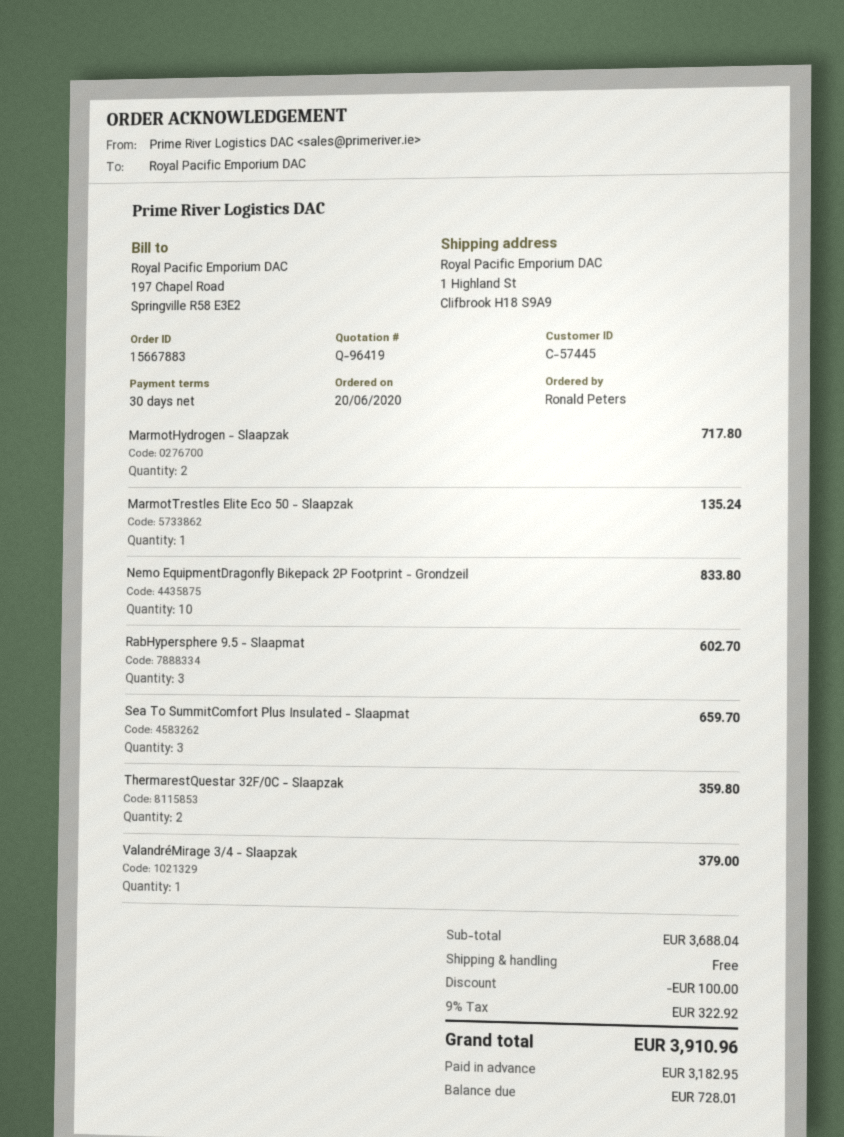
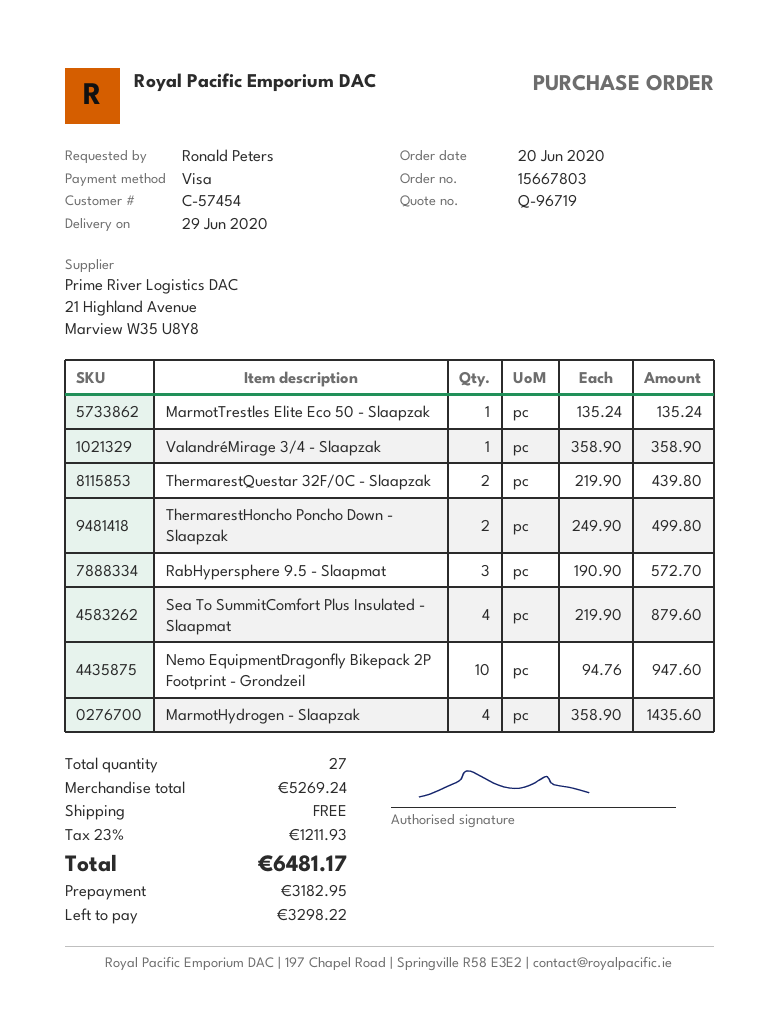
quote number: Q-96419 -> Q-96719
order number: 15667883 -> 15667803
customer number: C-57445 -> C-57454
MarmotHydrogen - Slaapzak: 2 for 717.80 -> 4 for 1435.60
Nemo EquipmentDragonfly Bikepack 2P Footprint - Grondzeil: 10 for 833.80 -> 10 for 947.60
RabHypersphere 9.5 - Slaapmat: 3 for 602.70 -> 3 for 572.70
Sea To SummitComfort Plus Insulated - Slaapmat: 3 for 659.70 -> 4 for 879.60
ThermarestQuestar 32F/0C - Slaapzak: 2 for 359.80 -> 2 for 439.80
ValandréMirage 3/4 - Slaapzak: 1 for 379.00 -> 1 for 358.90
ThermarestHoncho Poncho Down - Slaapzak: none -> 2 for 499.80
subtotal: 3688.04 -> 5269.24
discount: 100.00 -> none
tax: 9% = 322.92 -> 23% = 1211.93
total: 3910.96 -> 6481.17
balance: 728.01 -> 3298.22

